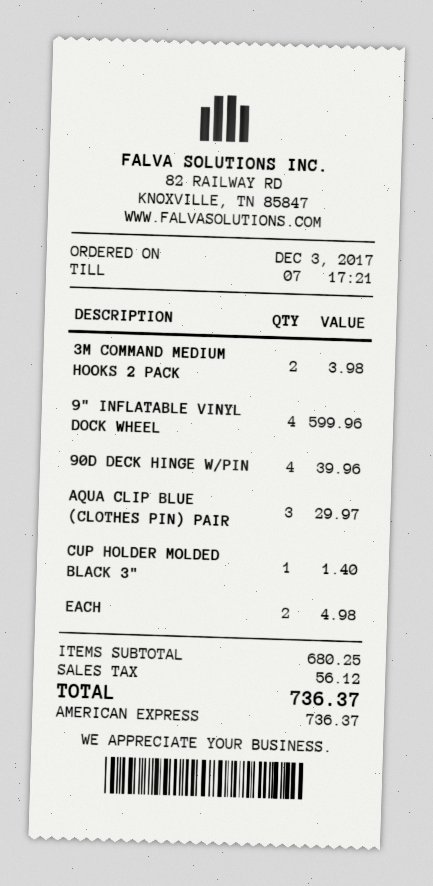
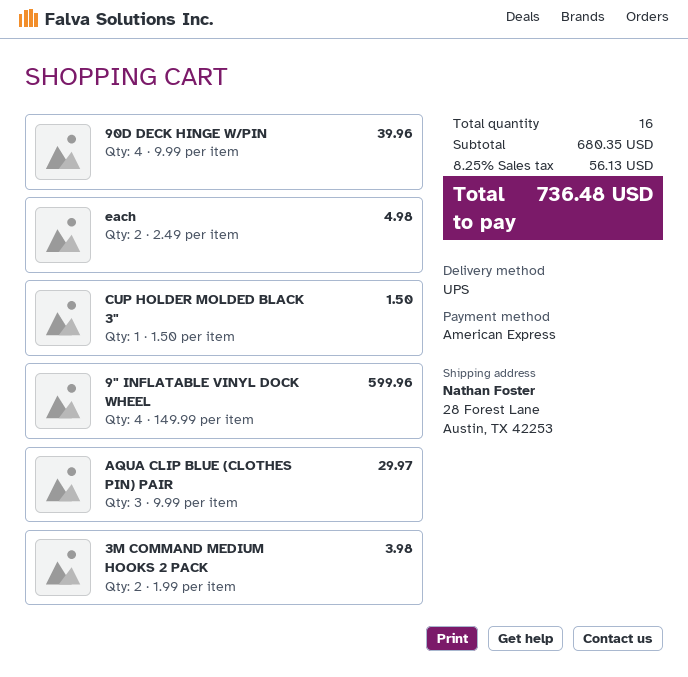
CUP HOLDER MOLDED BLACK 3": 1 for 1.40 -> 1 for 1.50
subtotal: 680.25 -> 680.35
tax: 56.12 -> 56.13
total: 736.37 -> 736.48

